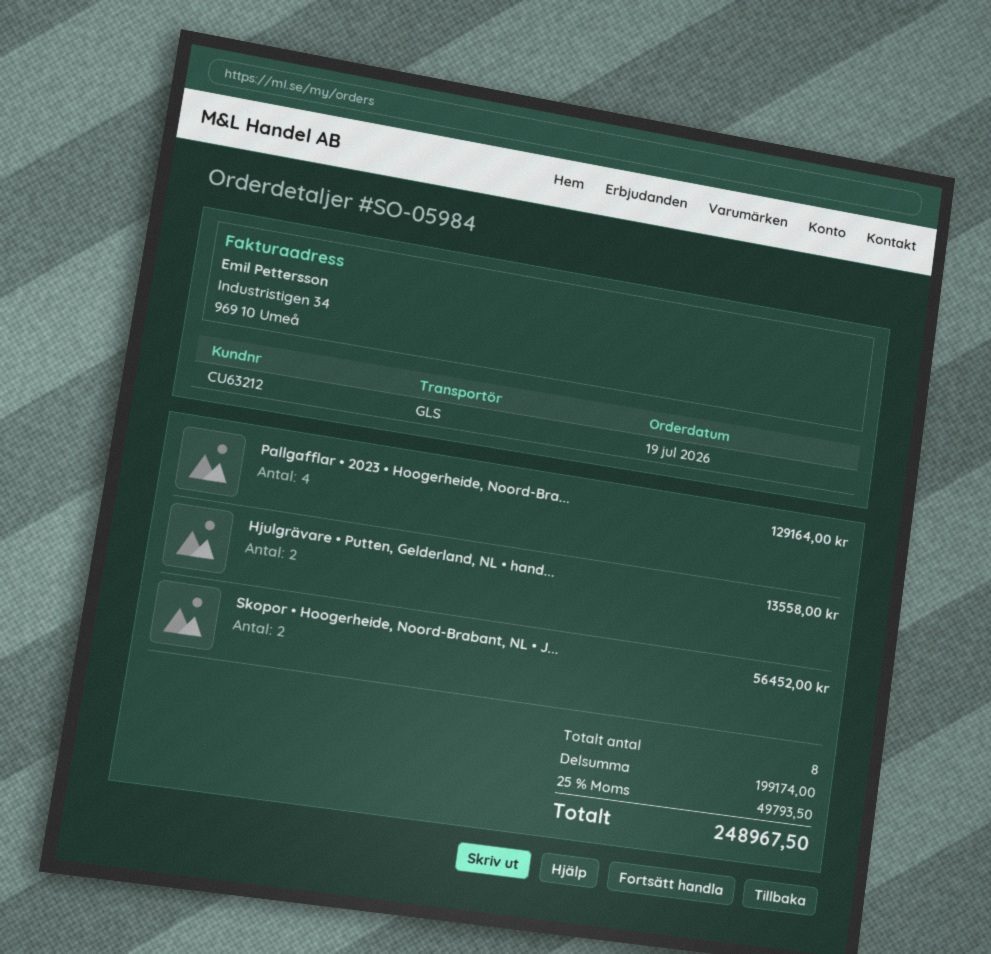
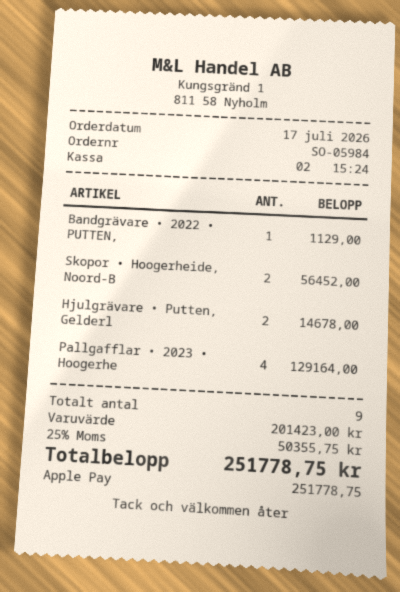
order date: 2026-07-19 -> 2026-07-17
Hjulgrävare • Putten, Gelderland, NL • hand...: 2 for 13558.00 -> 2 for 14678.00
Bandgrävare • 2022 • PUTTEN,: none -> 1 for 1129.00
total quantity: 8 -> 9
subtotal: 199174.00 -> 201423.00
tax: 25% = 49793.50 -> 25% = 50355.75
total: 248967.50 -> 251778.75

